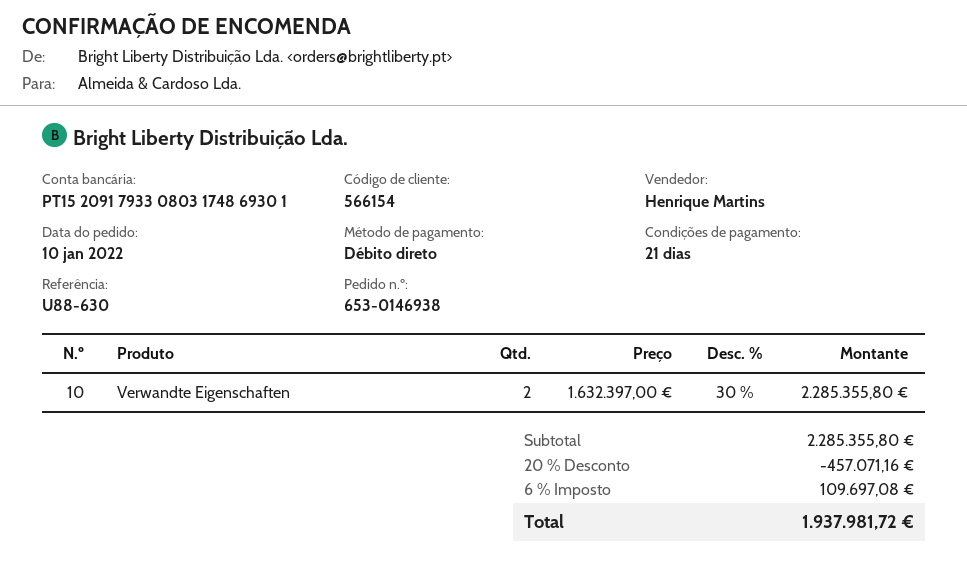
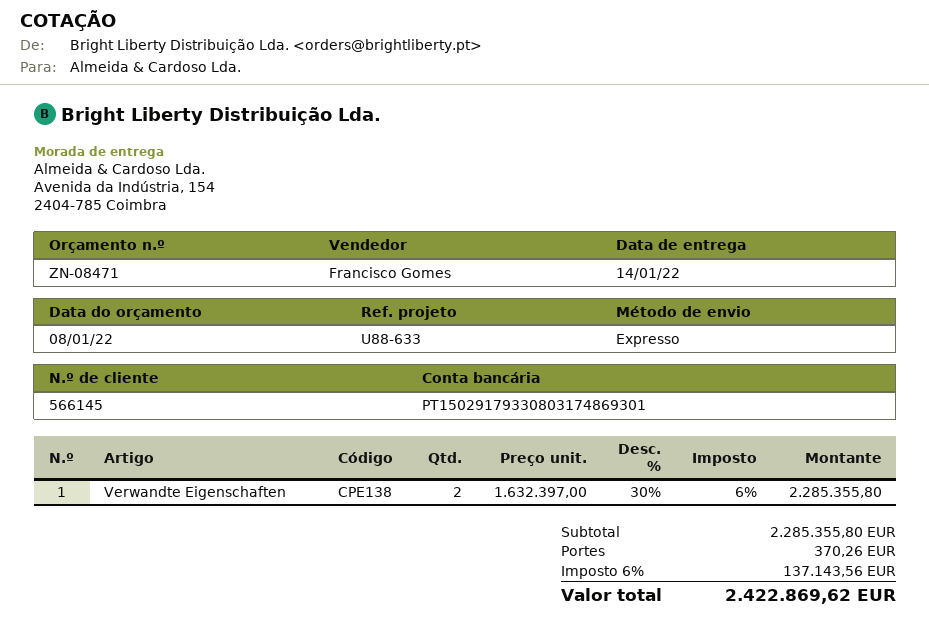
customer number: 566154 -> 566145
reference: U88-630 -> U88-633
sales rep: Henrique Martins -> Francisco Gomes
bank account: PT15209179330803174869301 -> PT15029179330803174869301
discount: 20% = 457071.16 -> none
shipping: none -> 370.26
tax: 6% = 109697.08 -> 6% = 137143.56
total: 1937981.72 -> 2422869.62

